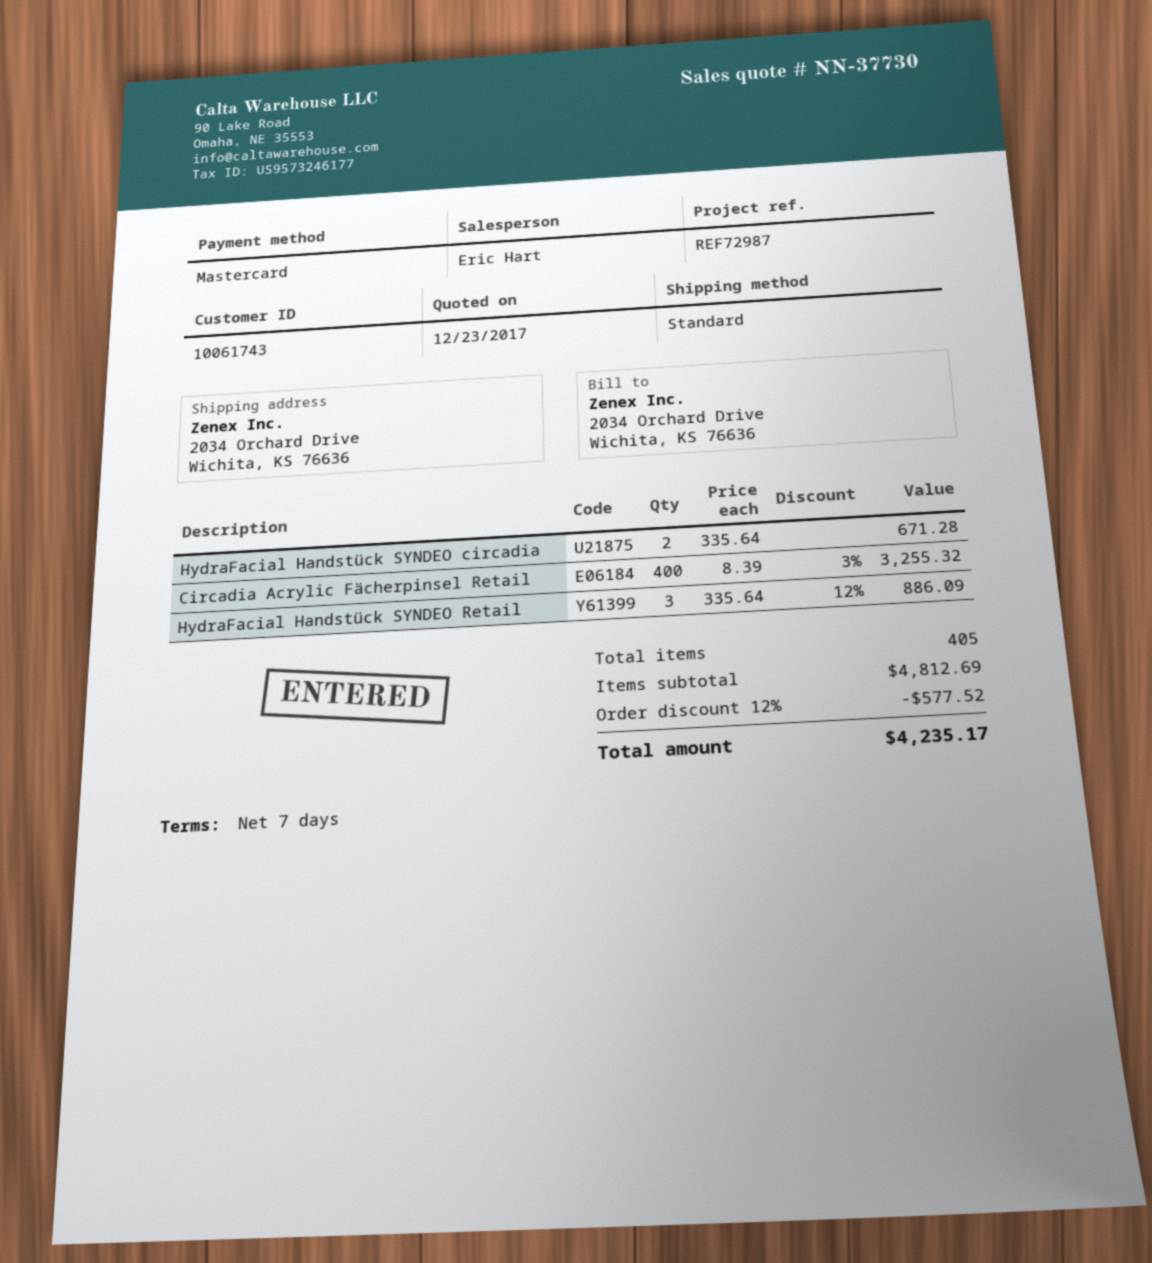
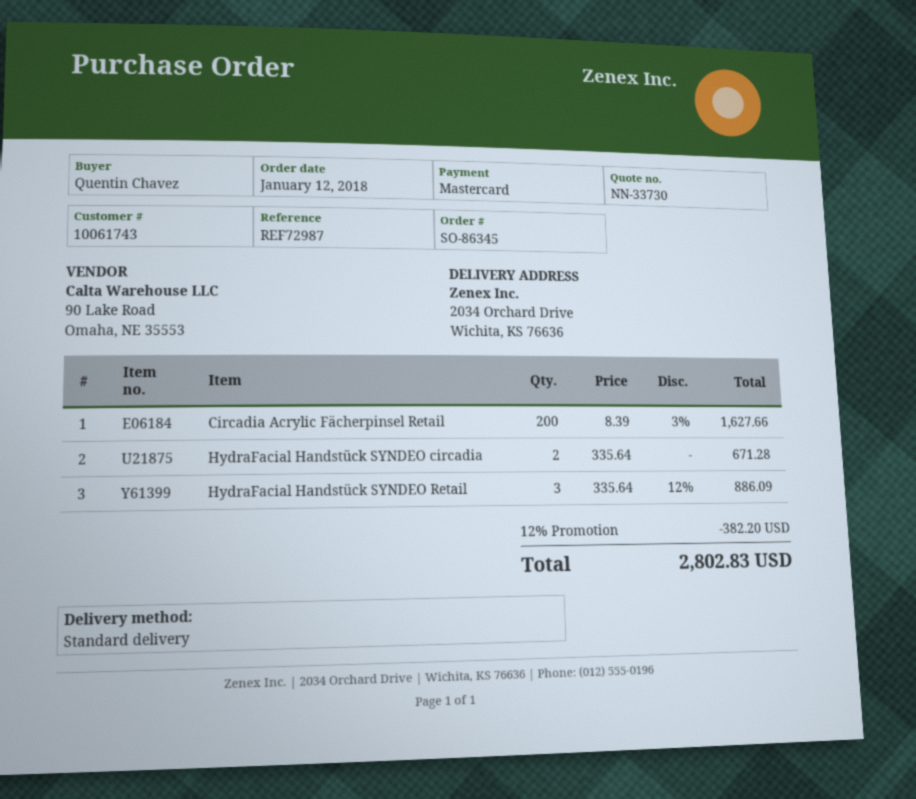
quote number: NN-37730 -> NN-33730
Circadia Acrylic Fächerpinsel Retail: 400 x 8.39 - 3% = 3255.32 -> 200 x 8.39 - 3% = 1627.66
discount: 12% = 577.52 -> 12% = 382.20
total: 4235.17 -> 2802.83

